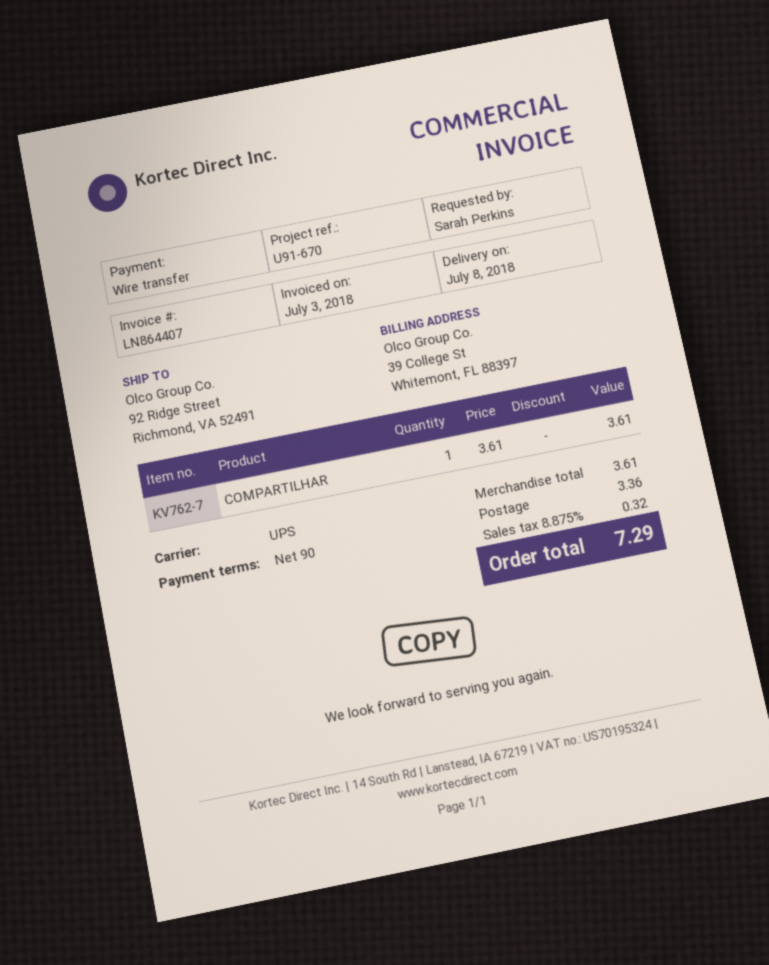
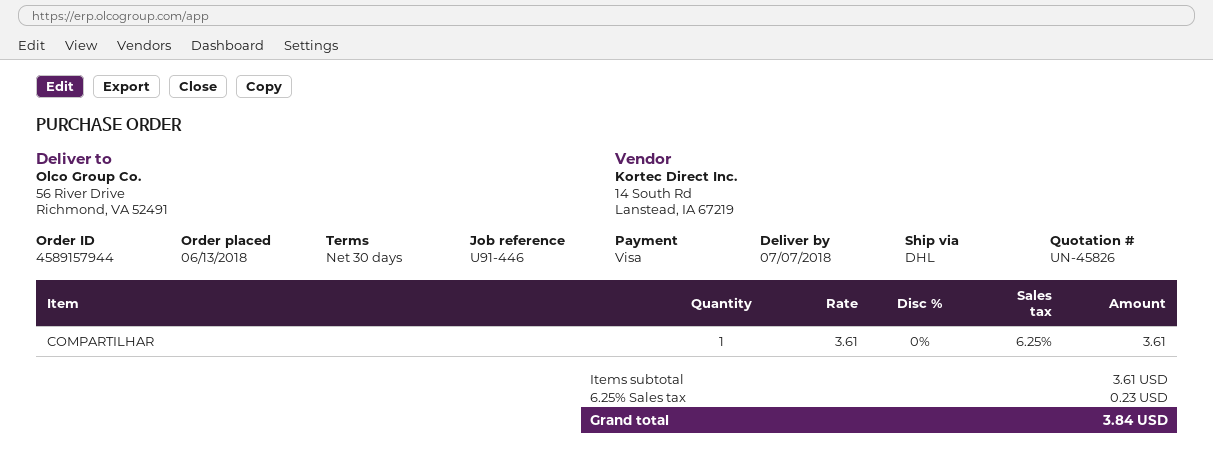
delivery date: 2018-07-08 -> 2018-07-07
payment terms: 90 days -> 30 days
reference: U91-670 -> U91-446
payment method: bank transfer -> Visa
shipping method: UPS -> DHL
ship to: 92 Ridge Street, Richmond, VA 52491 -> 56 River Drive, Richmond, VA 52491
shipping: 3.36 -> none
tax: 8.875% = 0.32 -> 6.25% = 0.23
total: 7.29 -> 3.84

